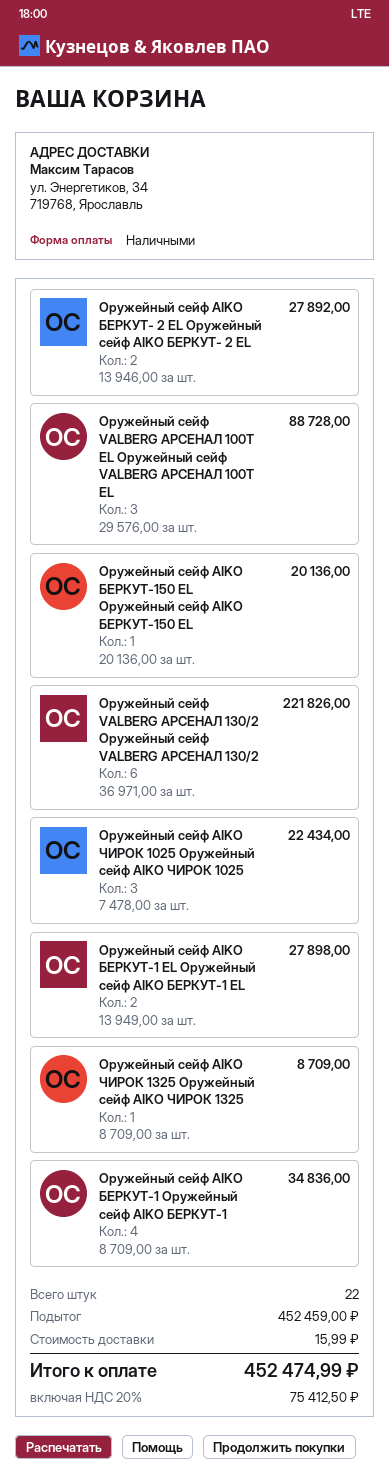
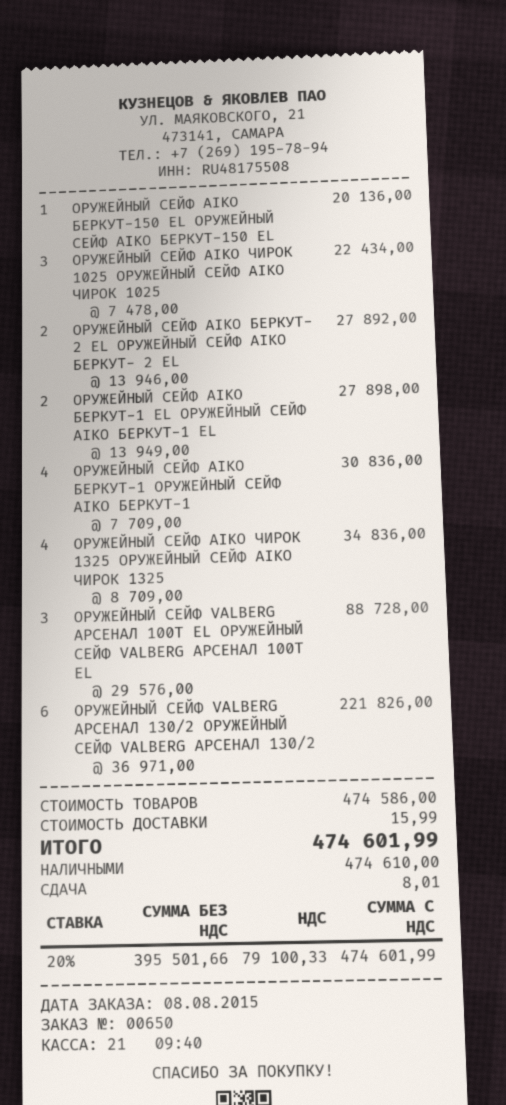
Оружейный сейф AIKO ЧИРОК 1325 Оружейный сейф AIKO ЧИРОК 1325: 1 x 8709.00 = 8709.00 -> 4 x 8709.00 = 34836.00
Оружейный сейф AIKO БЕРКУТ-1 Оружейный сейф AIKO БЕРКУТ-1: 4 x 8709.00 = 34836.00 -> 4 x 7709.00 = 30836.00
subtotal: 452459.00 -> 474586.00
tax: 20% = 75412.50 -> 20% = 79100.33
total: 452474.99 -> 474601.99

